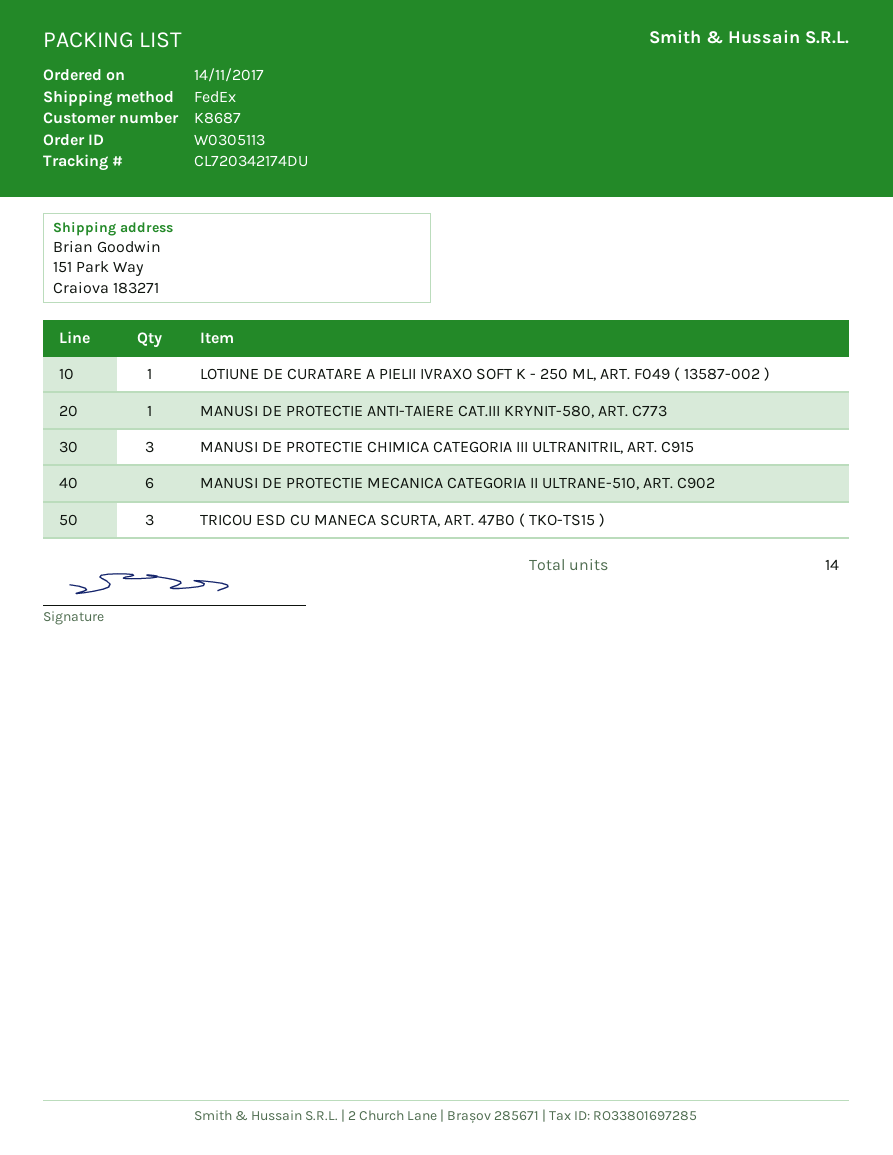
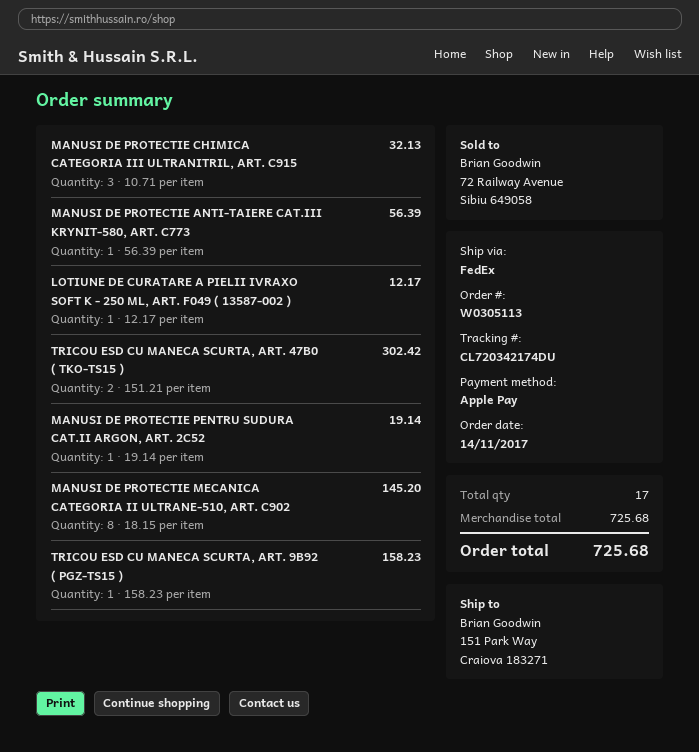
MANUSI DE PROTECTIE MECANICA CATEGORIA II ULTRANE-510, ART. C902: 6 -> 8
TRICOU ESD CU MANECA SCURTA, ART. 47B0 ( TKO-TS15 ): 3 -> 2
MANUSI DE PROTECTIE PENTRU SUDURA CAT.II ARGON, ART. 2C52: none -> 1
TRICOU ESD CU MANECA SCURTA, ART. 9B92 ( PGZ-TS15 ): none -> 1
total quantity: 14 -> 17

